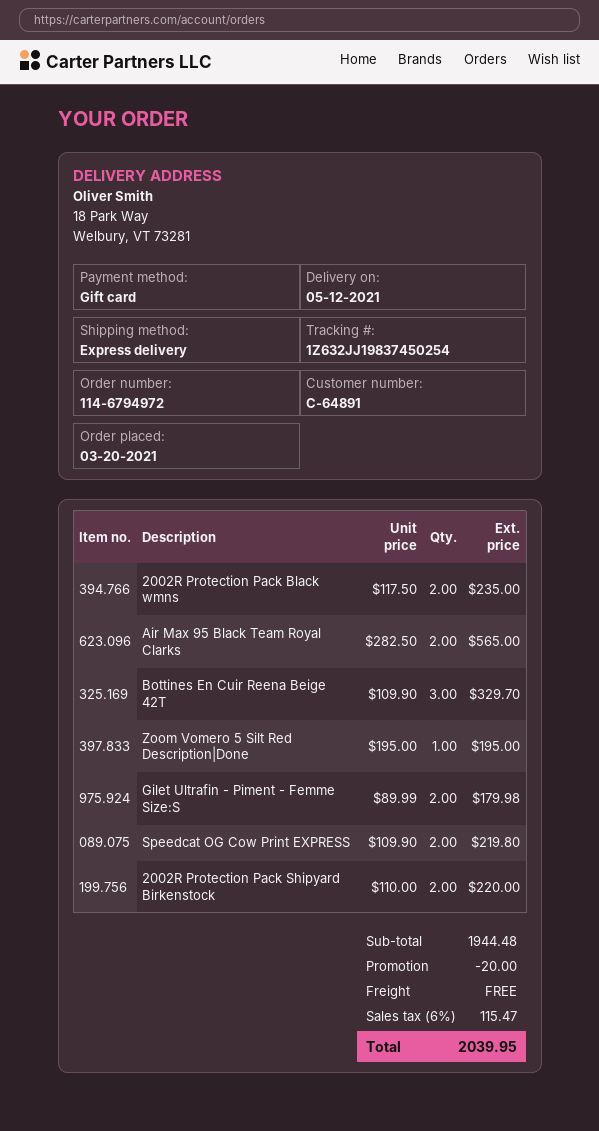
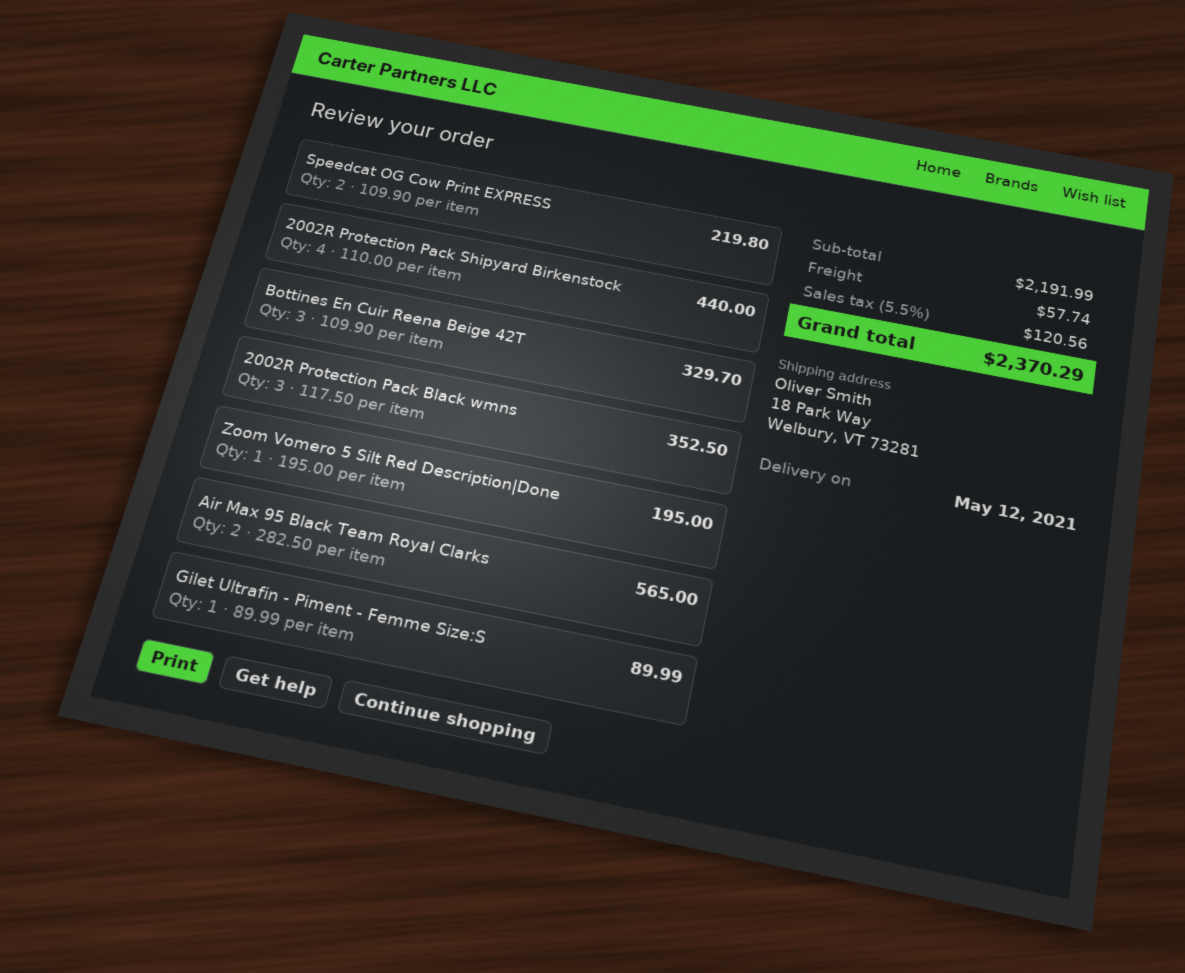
2002R Protection Pack Black wmns: 2 x 117.50 = 235.00 -> 3 x 117.50 = 352.50
Gilet Ultrafin - Piment - Femme Size:S: 2 x 89.99 = 179.98 -> 1 x 89.99 = 89.99
2002R Protection Pack Shipyard Birkenstock: 2 x 110.00 = 220.00 -> 4 x 110.00 = 440.00
subtotal: 1944.48 -> 2191.99
discount: 20.00 -> none
shipping: 0.00 -> 57.74
tax: 6% = 115.47 -> 5.5% = 120.56
total: 2039.95 -> 2370.29

